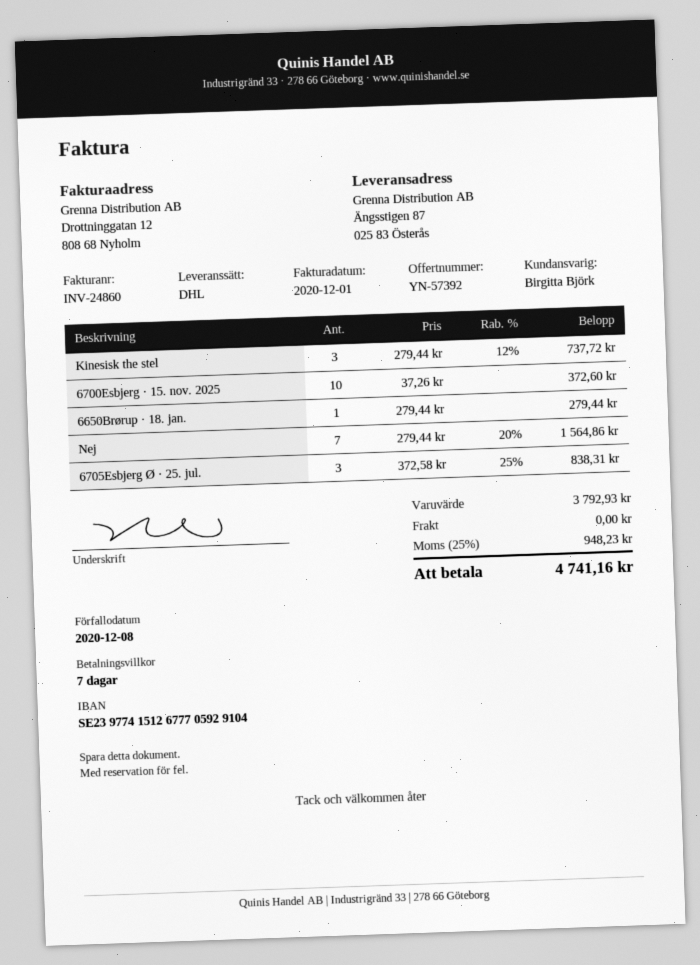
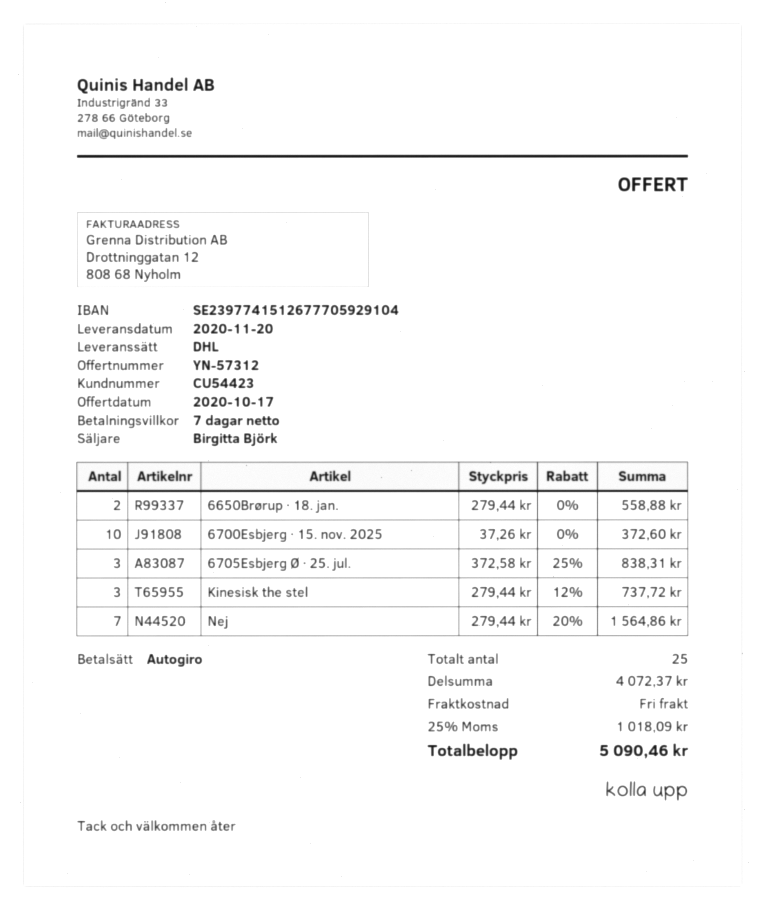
quote number: YN-57392 -> YN-57312
6650Brørup · 18. jan.: 1 x 279.44 = 279.44 -> 2 x 279.44 = 558.88
subtotal: 3792.93 -> 4072.37
tax: 25% = 948.23 -> 25% = 1018.09
total: 4741.16 -> 5090.46

